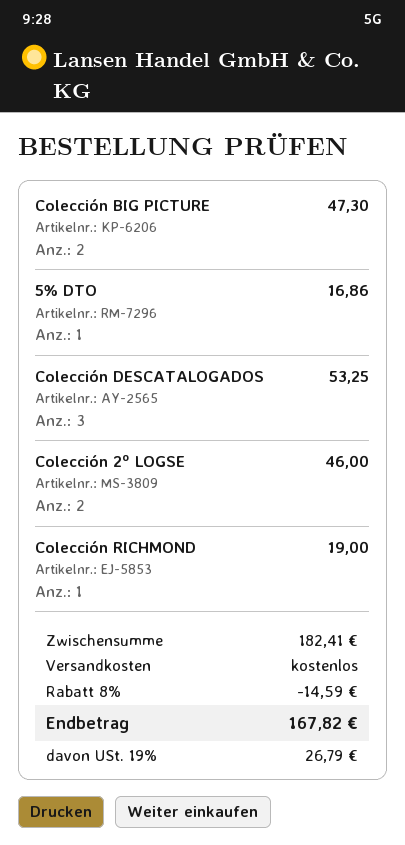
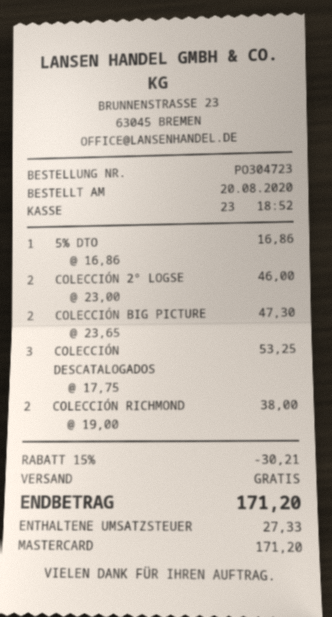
Colección RICHMOND: 1 for 19.00 -> 2 for 38.00
discount: 8% = 14.59 -> 15% = 30.21
tax: 26.79 -> 27.33
total: 167.82 -> 171.20

